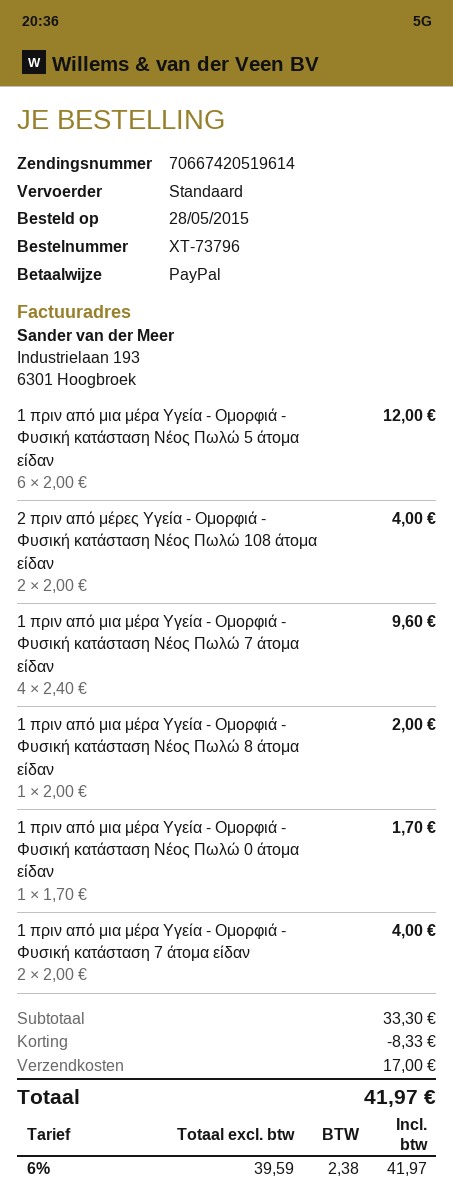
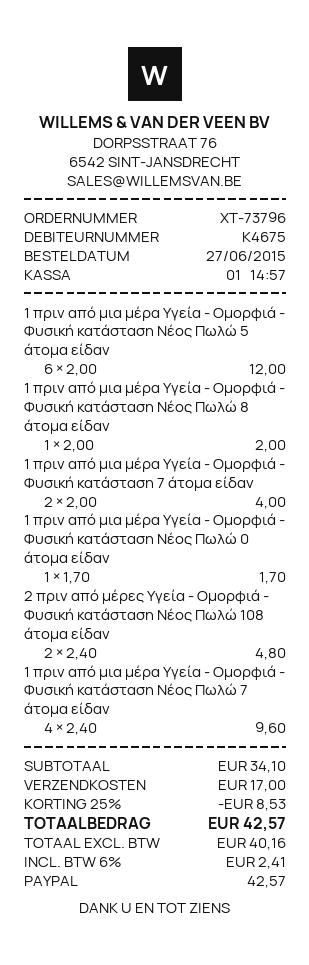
order date: 2015-05-28 -> 2015-06-27
2 πριν από μέρες Υγεία - Ομορφιά - Φυσική κατάσταση Νέος Πωλώ 108 άτομα είδαν: 2 x 2.00 = 4.00 -> 2 x 2.40 = 4.80
subtotal: 33.30 -> 34.10
discount: 8.33 -> 8.53
net: 39.59 -> 40.16
tax: 6% = 2.38 -> 6% = 2.41
total: 41.97 -> 42.57

